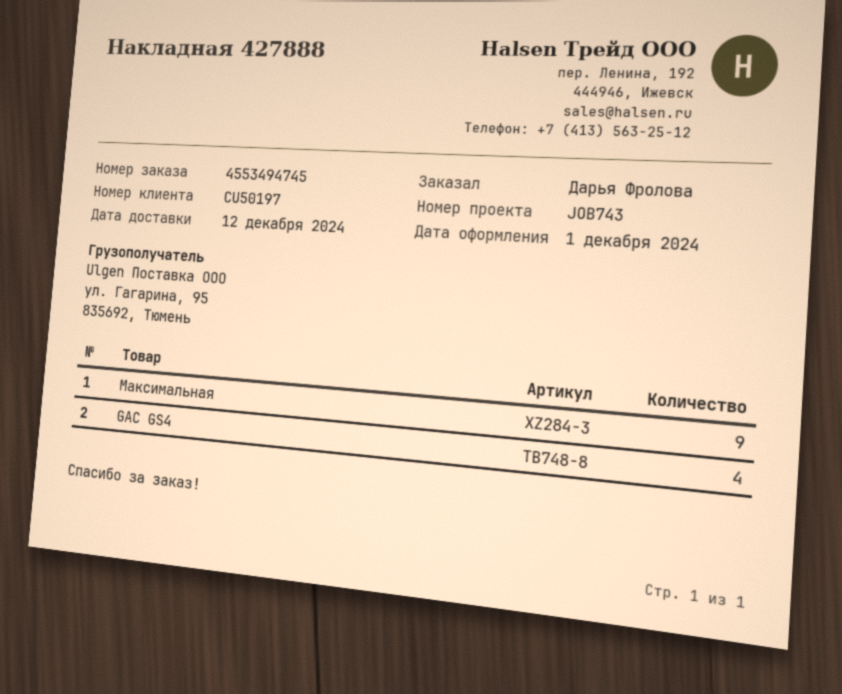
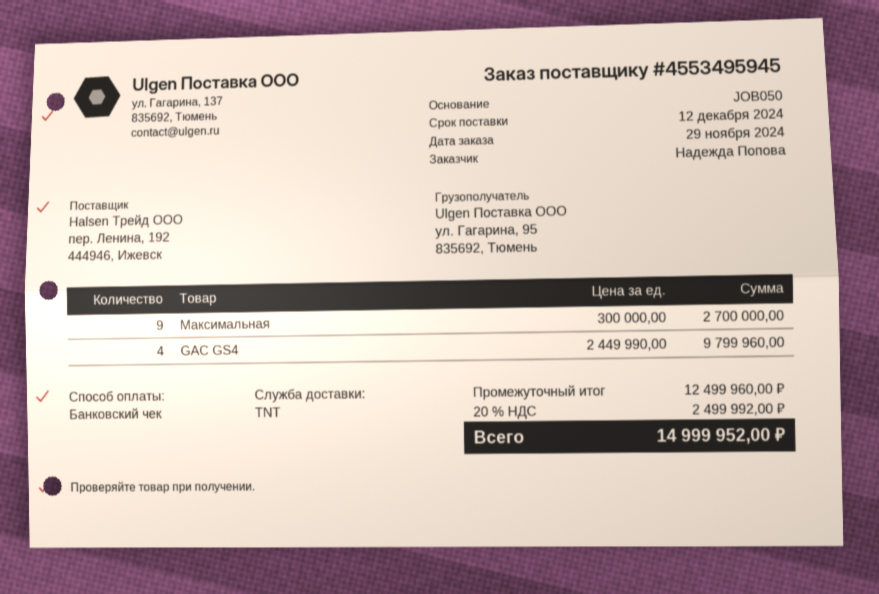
order number: 4553494745 -> 4553495945
order date: 2024-12-01 -> 2024-11-29
reference: JOB743 -> JOB050
ordered by: Дарья Фролова -> Надежда Попова

